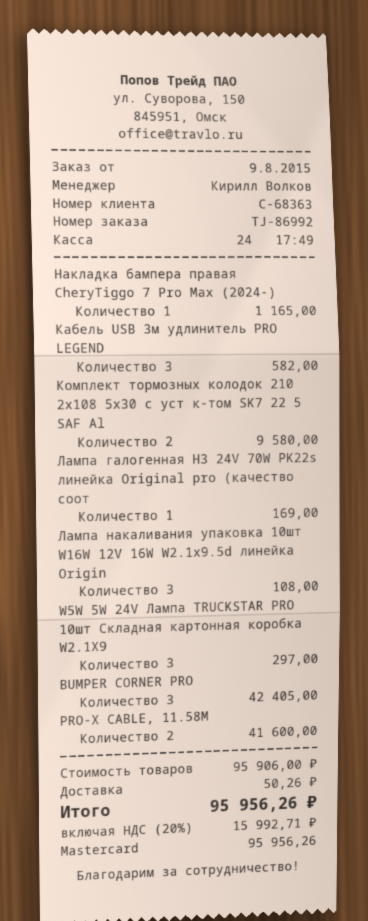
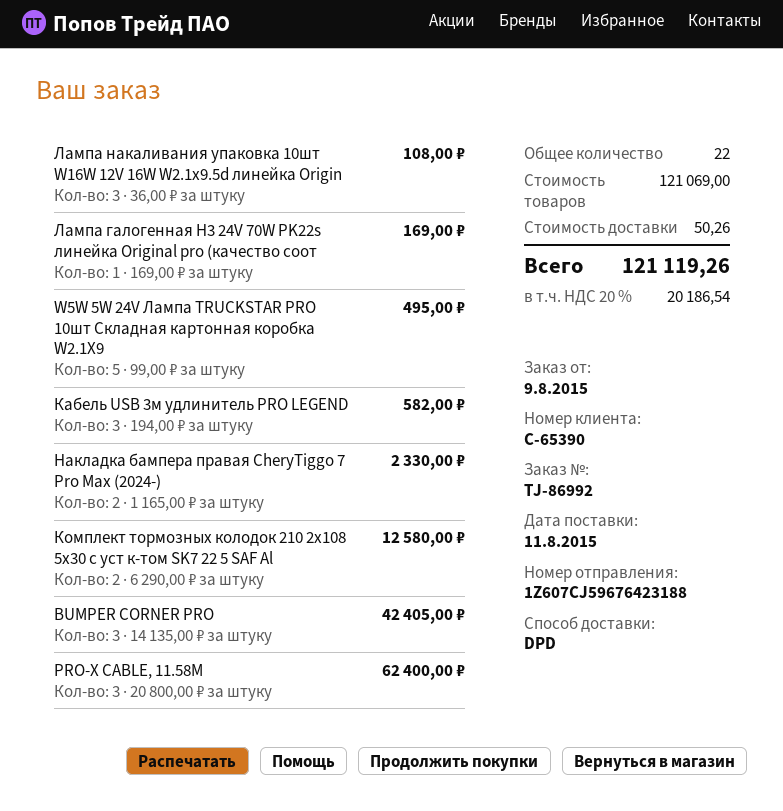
customer number: C-68363 -> C-65390
Накладка бампера правая CheryTiggo 7 Pro Max (2024-): 1 for 1165.00 -> 2 for 2330.00
Комплект тормозных колодок 210 2х108 5x30 с уст к-том SK7 22 5 SAF Al: 2 for 9580.00 -> 2 for 12580.00
W5W 5W 24V Лампа TRUCKSTAR PRO 10шт Складная картонная коробка W2.1X9: 3 for 297.00 -> 5 for 495.00
PRO-X CABLE, 11.58M: 2 for 41600.00 -> 3 for 62400.00
subtotal: 95906.00 -> 121069.00
tax: 20% = 15992.71 -> 20% = 20186.54
total: 95956.26 -> 121119.26

